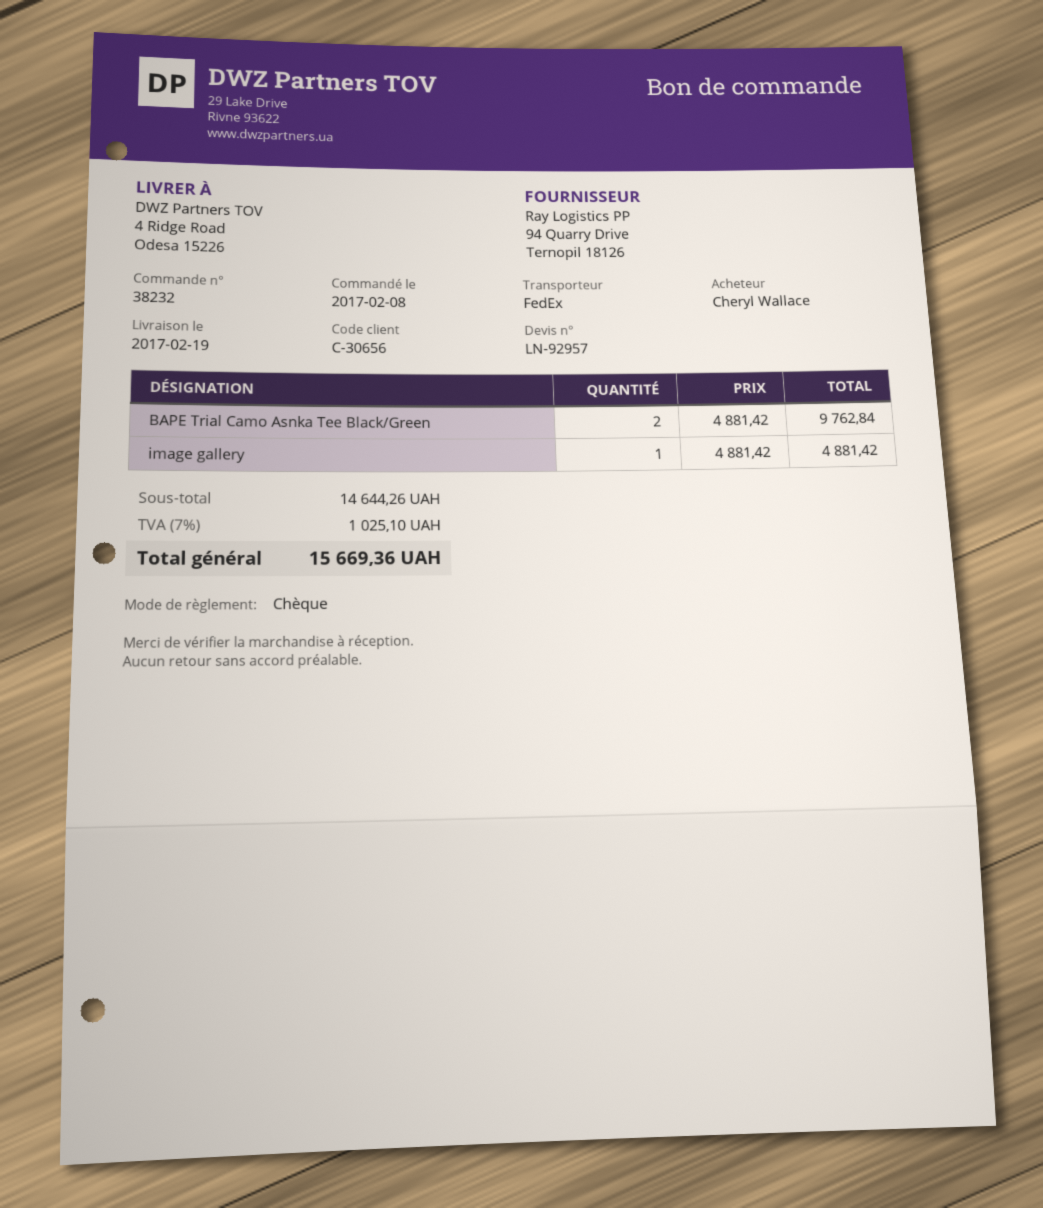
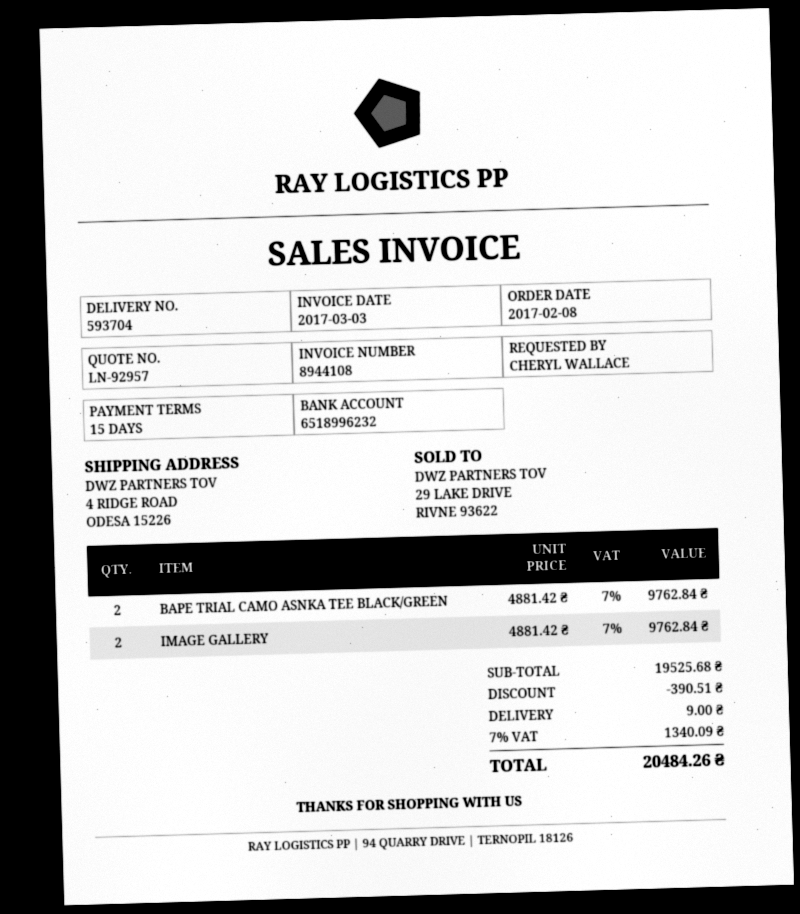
image gallery: 1 x 4881.42 = 4881.42 -> 2 x 4881.42 = 9762.84
subtotal: 14644.26 -> 19525.68
discount: none -> 390.51
shipping: none -> 9.00
tax: 7% = 1025.10 -> 7% = 1340.09
total: 15669.36 -> 20484.26

